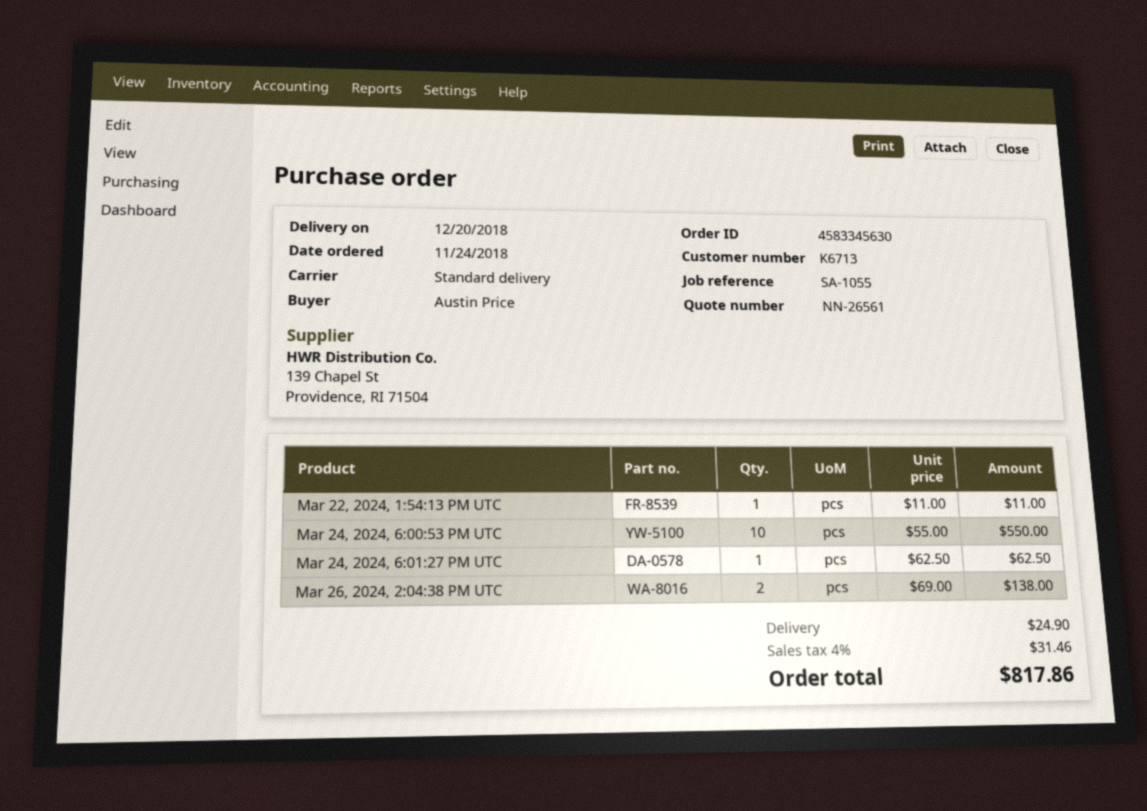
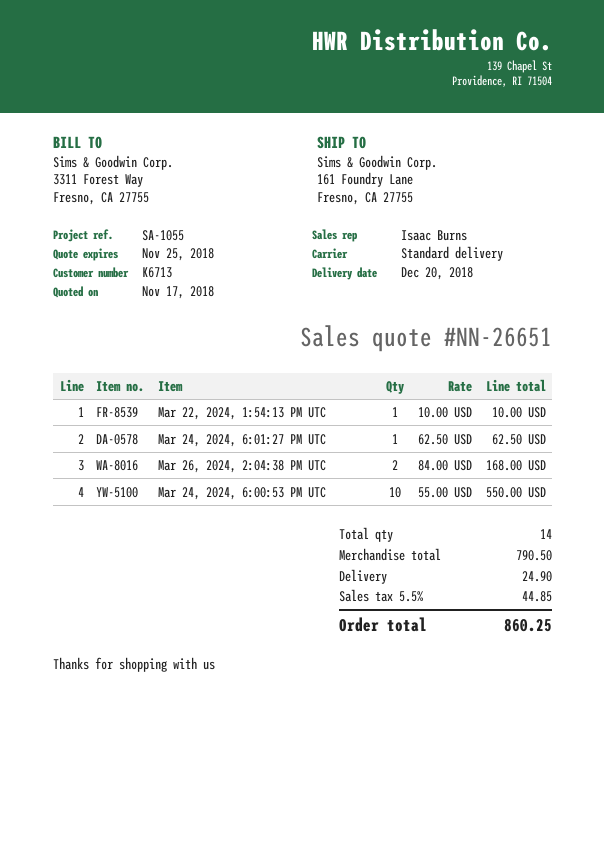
quote number: NN-26561 -> NN-26651
Mar 22, 2024, 1:54:13 PM UTC: 1 x 11.00 = 11.00 -> 1 x 10.00 = 10.00
Mar 26, 2024, 2:04:38 PM UTC: 2 x 69.00 = 138.00 -> 2 x 84.00 = 168.00
tax: 4% = 31.46 -> 5.5% = 44.85
total: 817.86 -> 860.25

